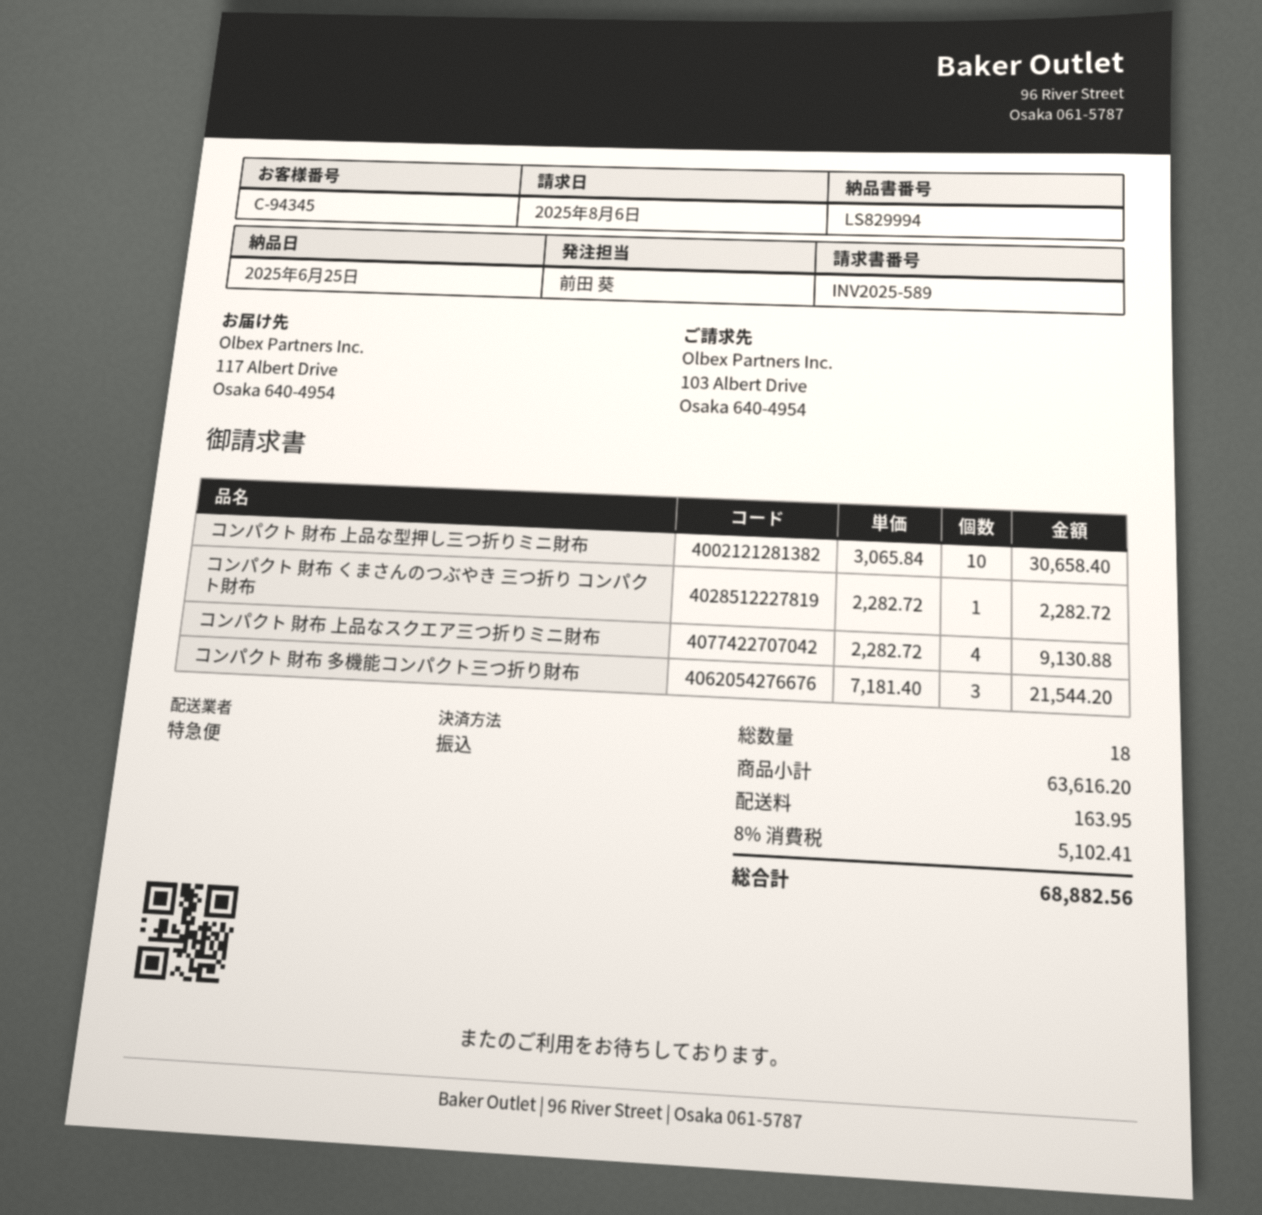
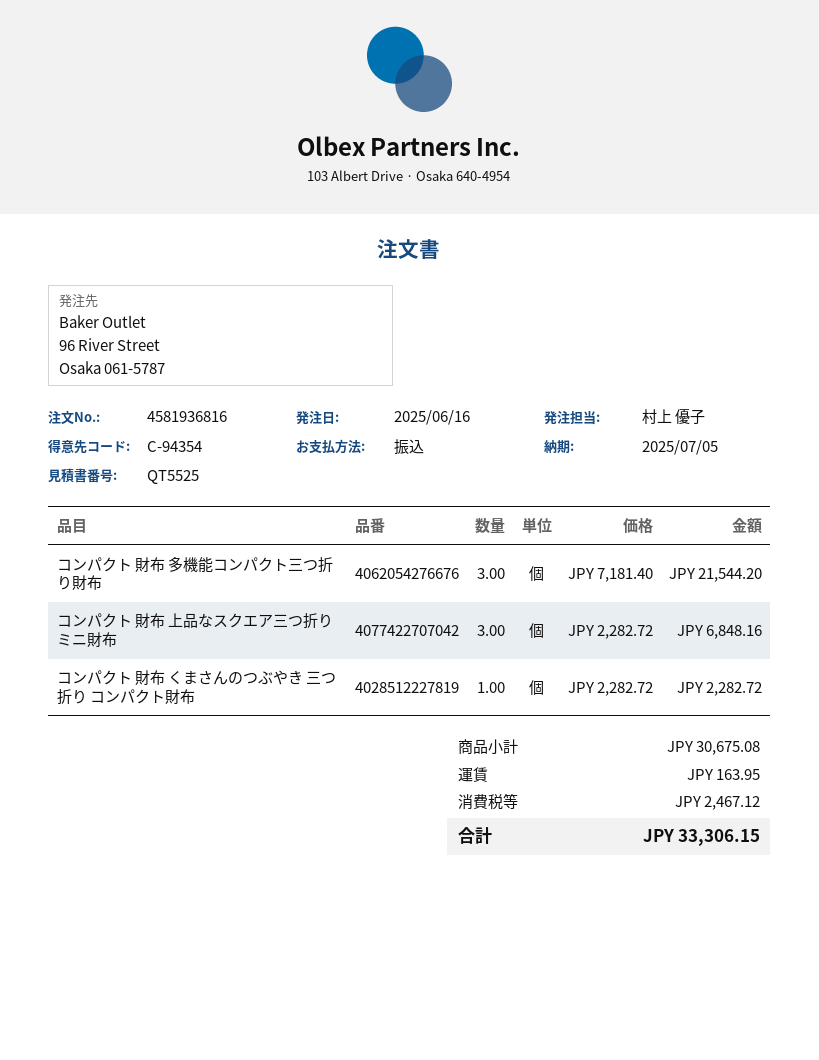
delivery date: 2025-06-25 -> 2025-07-05
customer number: C-94345 -> C-94354
ordered by: 前田 葵 -> 村上 優子
コンパクト 財布 上品な型押し三つ折りミニ財布: 10 x 3065.84 = 30658.40 -> none
コンパクト 財布 上品なスクエア三つ折りミニ財布: 4 x 2282.72 = 9130.88 -> 3 x 2282.72 = 6848.16
subtotal: 63616.20 -> 30675.08
tax: 5102.41 -> 2467.12
total: 68882.56 -> 33306.15

